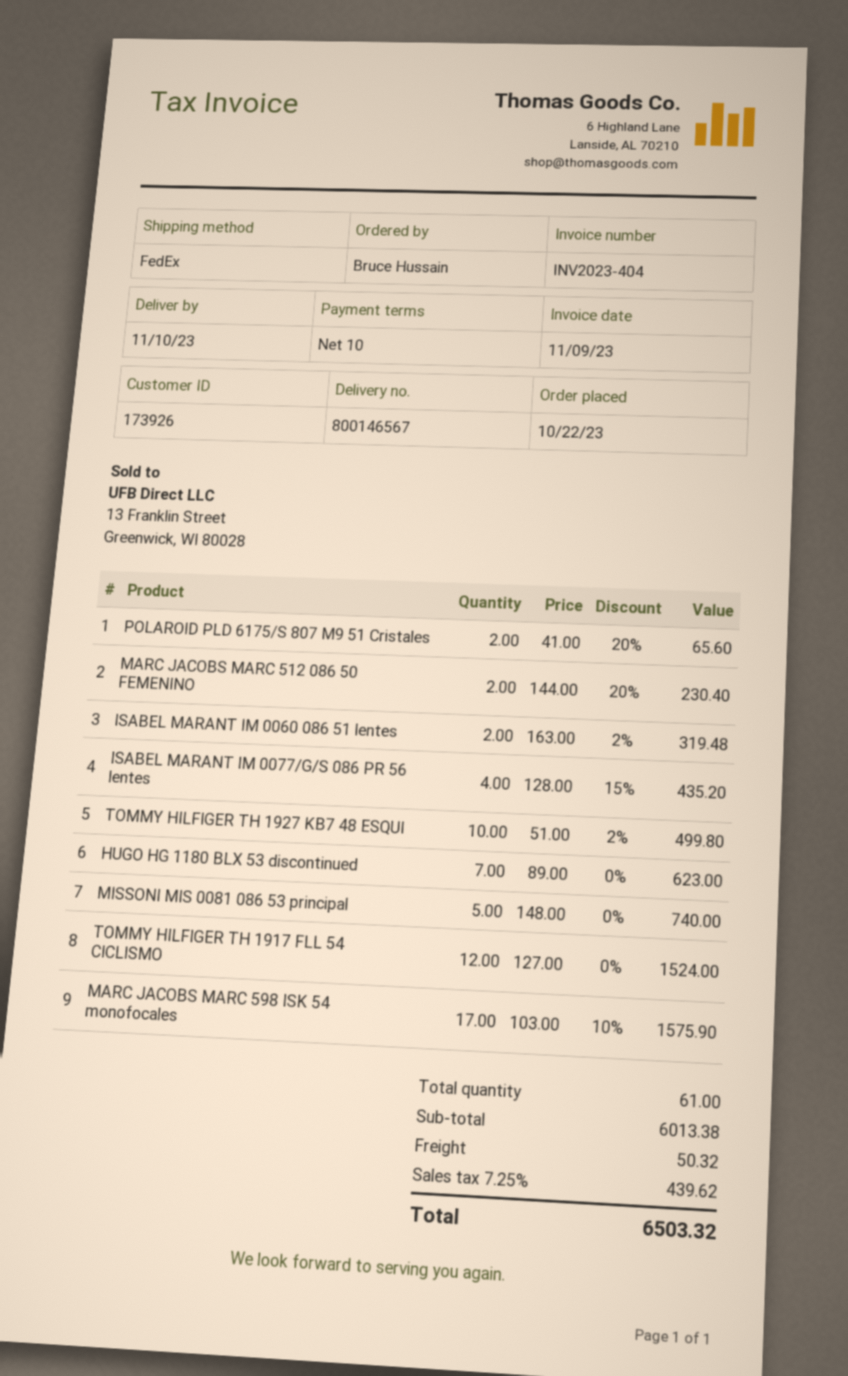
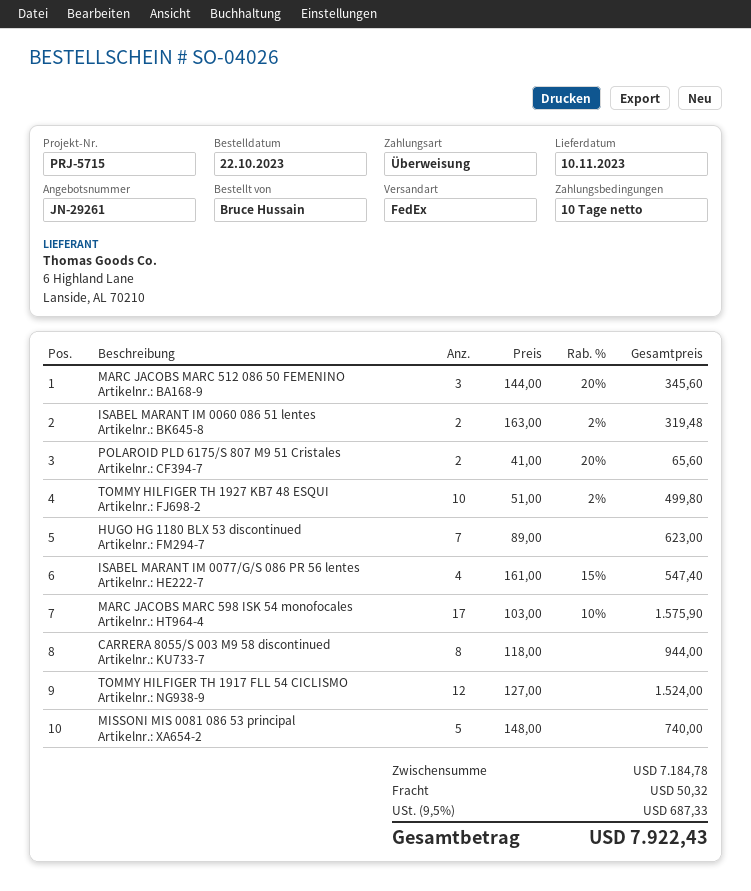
MARC JACOBS MARC 512 086 50 FEMENINO: 2 x 144.00 - 20% = 230.40 -> 3 x 144.00 - 20% = 345.60
ISABEL MARANT IM 0077/G/S 086 PR 56 lentes: 4 x 128.00 - 15% = 435.20 -> 4 x 161.00 - 15% = 547.40
CARRERA 8055/S 003 M9 58 discontinued: none -> 8 x 118.00 = 944.00
subtotal: 6013.38 -> 7184.78
tax: 7.25% = 439.62 -> 9.5% = 687.33
total: 6503.32 -> 7922.43

